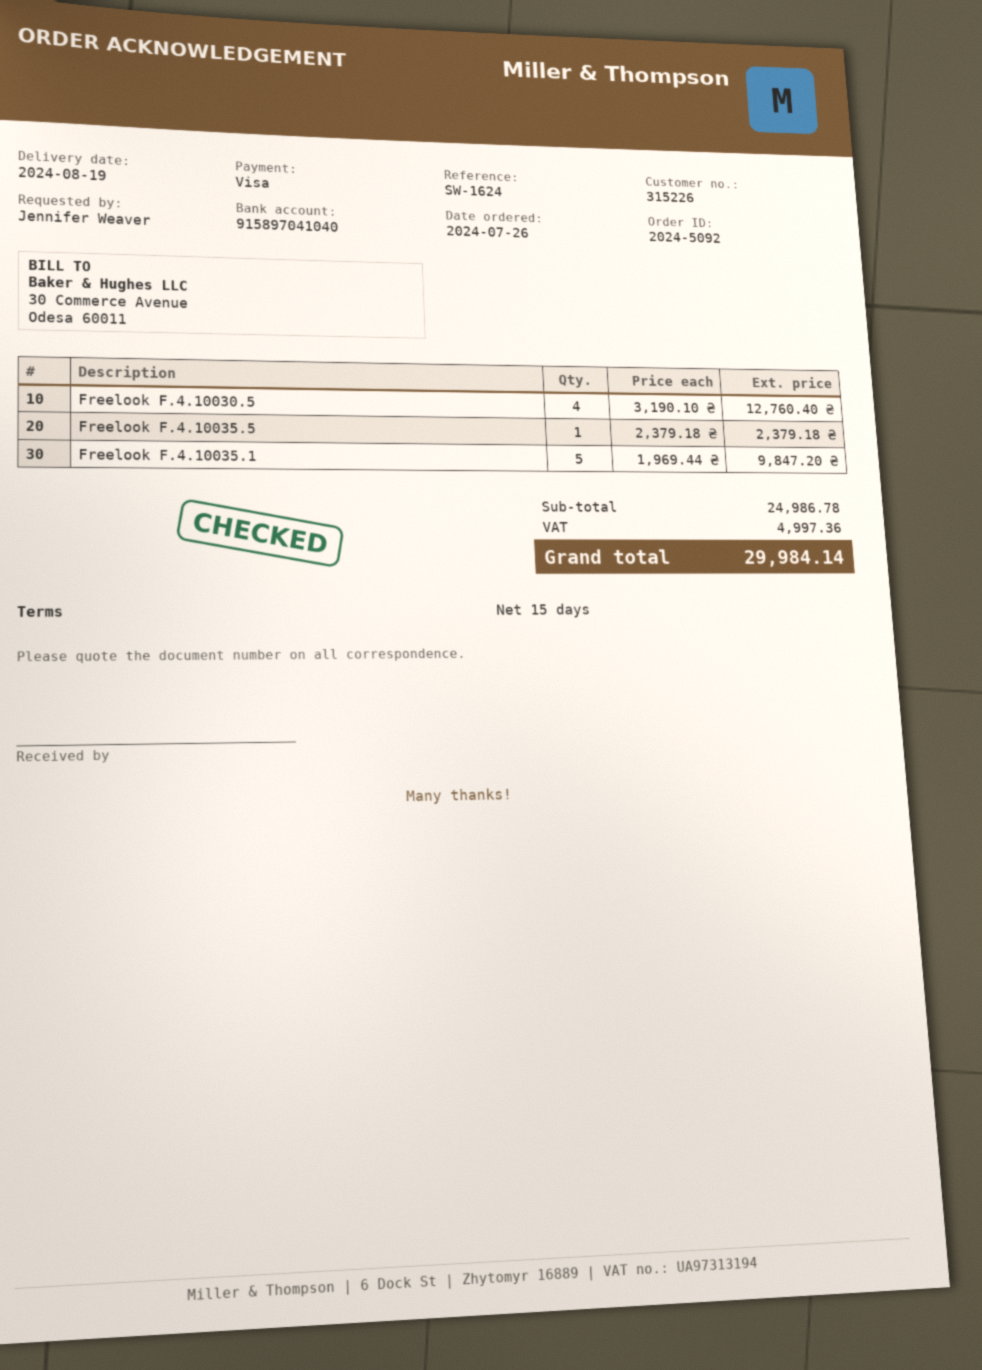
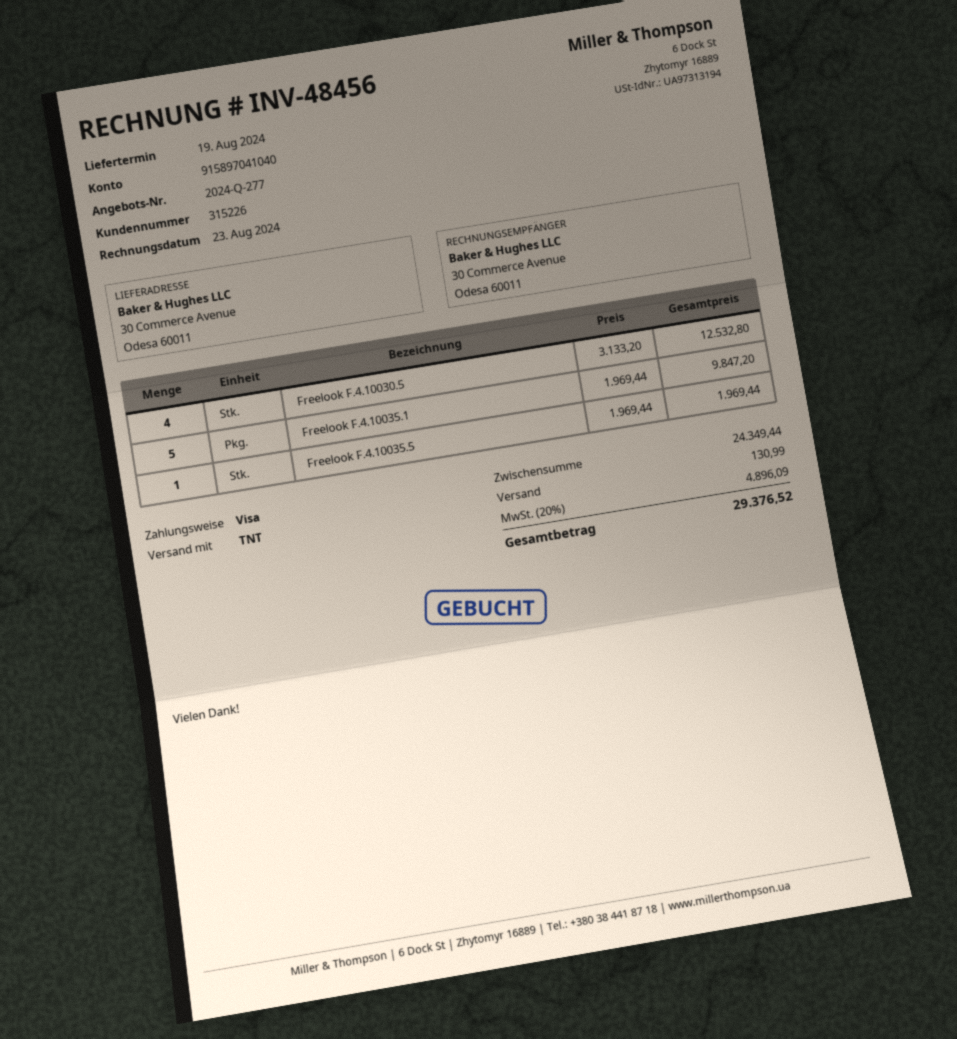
Freelook F.4.10030.5: 4 x 3190.10 = 12760.40 -> 4 x 3133.20 = 12532.80
Freelook F.4.10035.5: 1 x 2379.18 = 2379.18 -> 1 x 1969.44 = 1969.44
subtotal: 24986.78 -> 24349.44
shipping: none -> 130.99
tax: 4997.36 -> 4896.09
total: 29984.14 -> 29376.52

